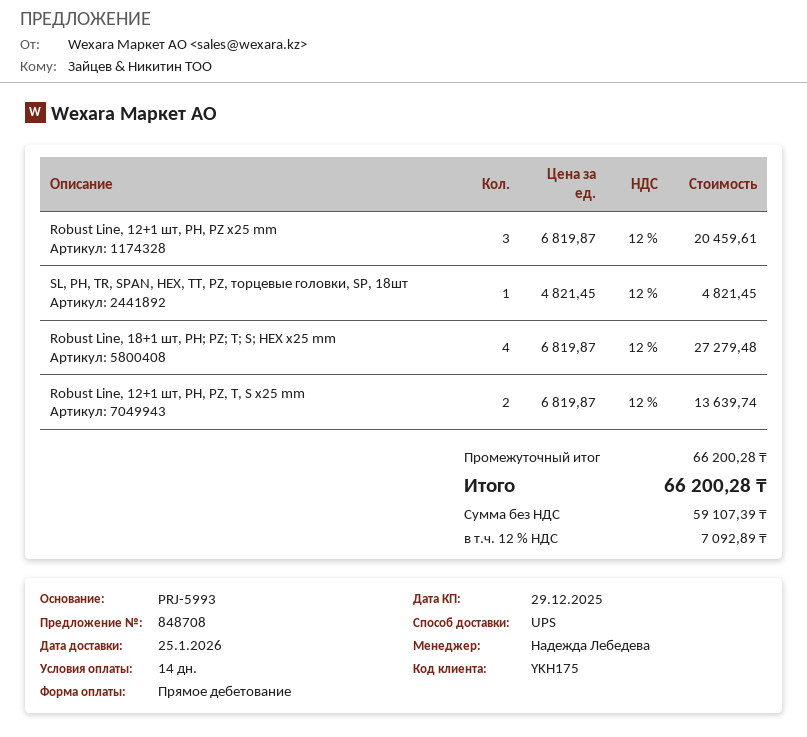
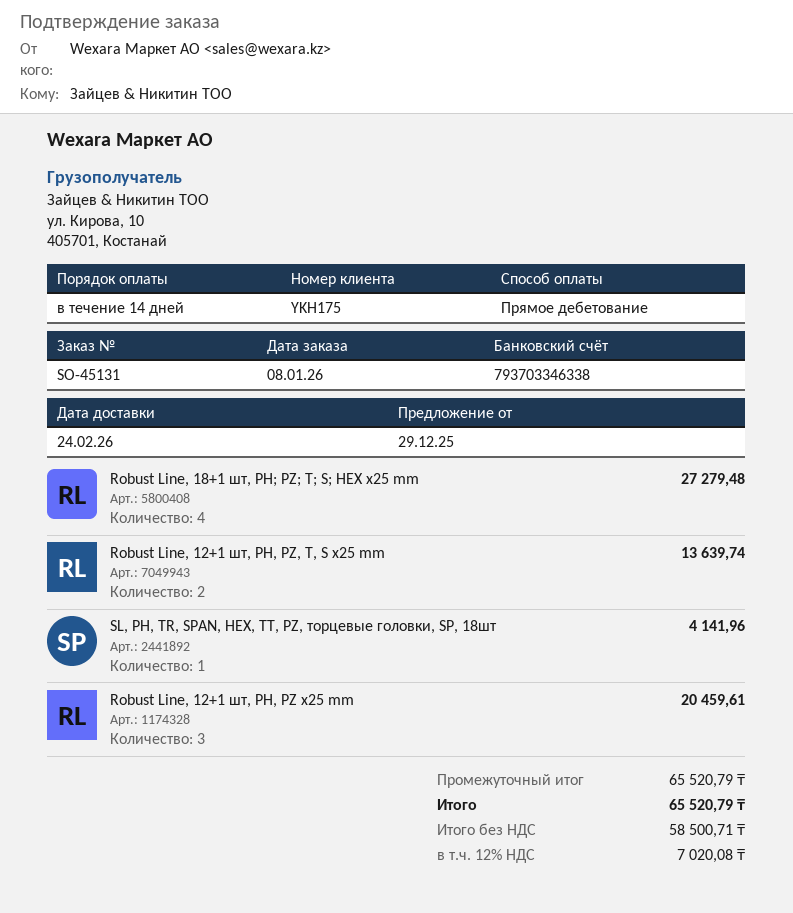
delivery date: 2026-01-25 -> 2026-02-24
SL, PH, TR, SPAN, HEX, TT, PZ, торцевые головки, SP, 18шт: 1 for 4821.45 -> 1 for 4141.96
subtotal: 66200.28 -> 65520.79
net: 59107.39 -> 58500.71
tax: 12% = 7092.89 -> 12% = 7020.08
total: 66200.28 -> 65520.79

